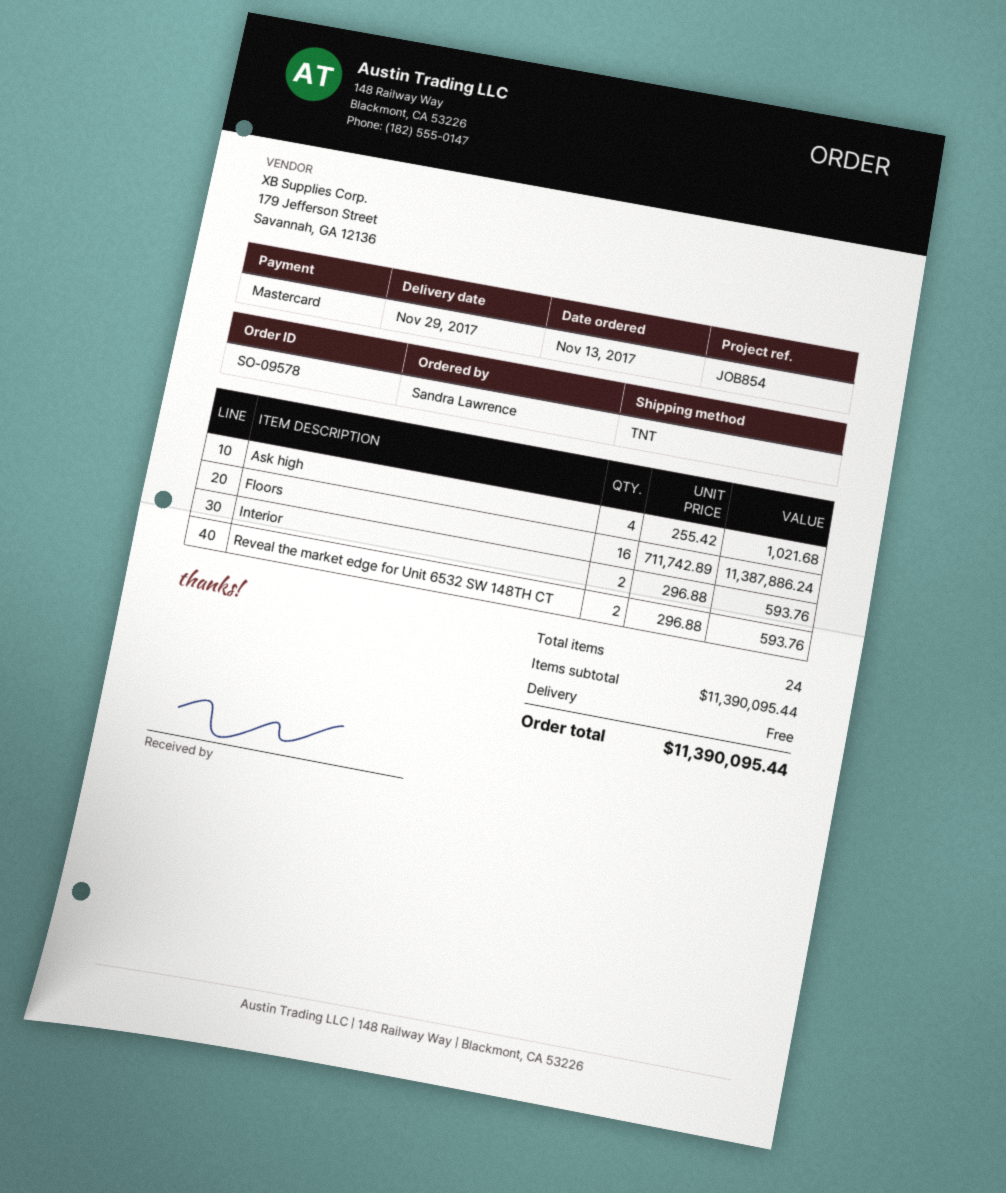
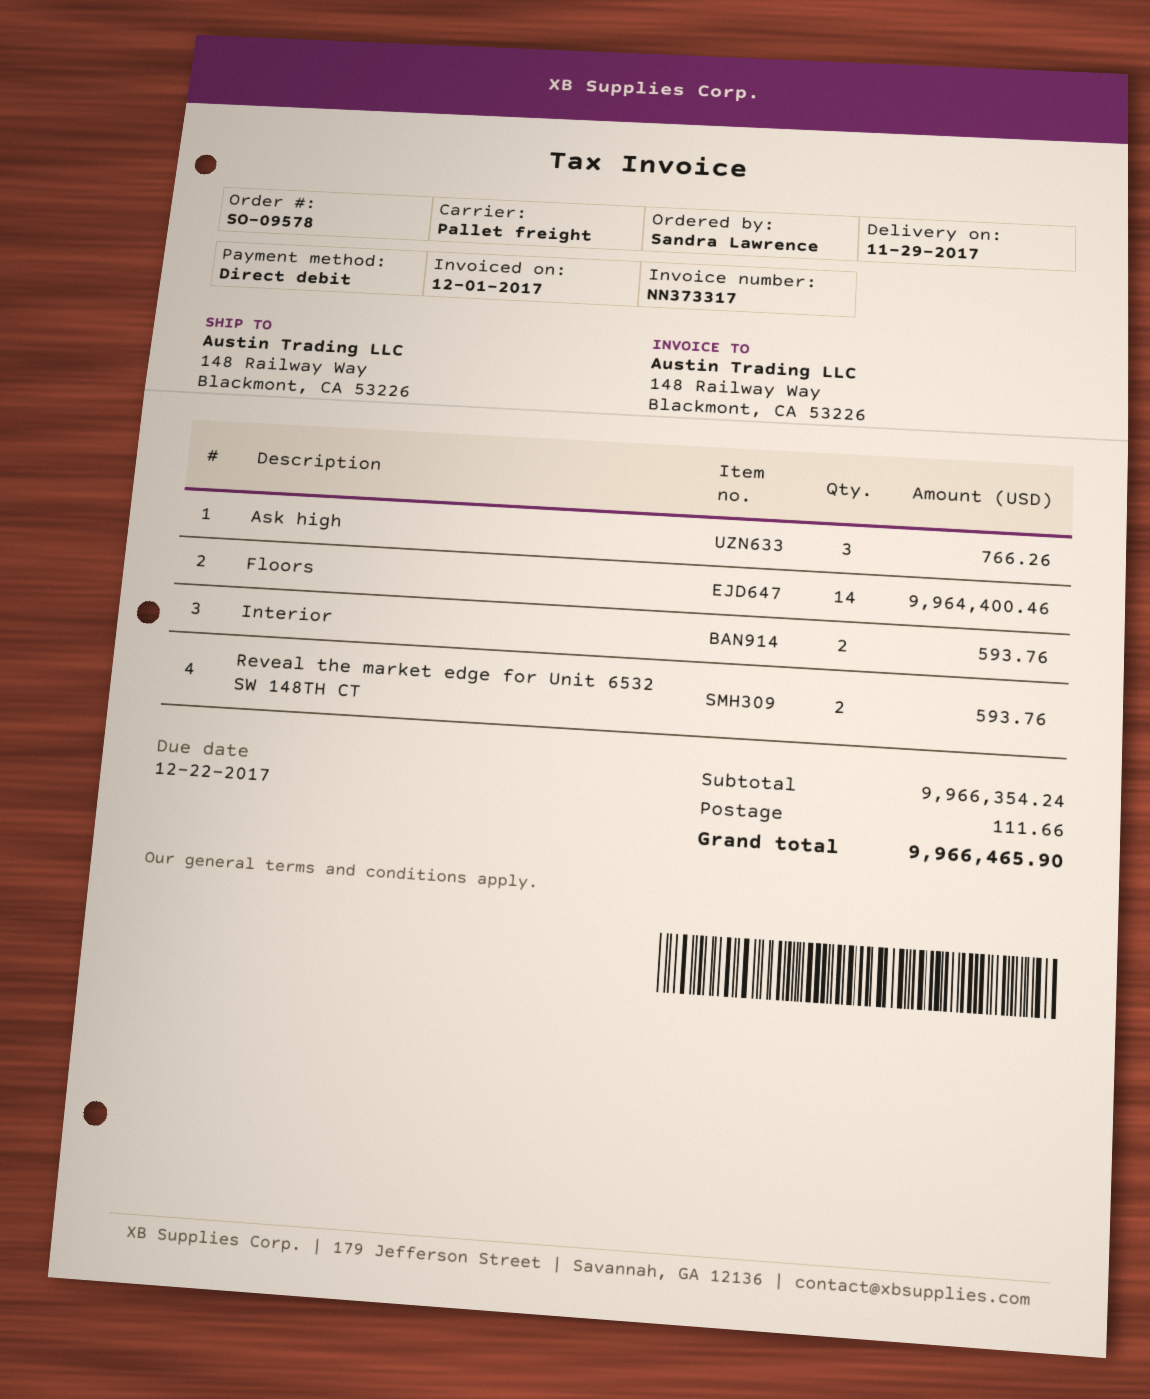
payment method: Mastercard -> direct debit
shipping method: TNT -> pallet freight
Ask high: 4 for 1021.68 -> 3 for 766.26
Floors: 16 for 11387886.24 -> 14 for 9964400.46
subtotal: 11390095.44 -> 9966354.24
shipping: 0.00 -> 111.66
total: 11390095.44 -> 9966465.90

